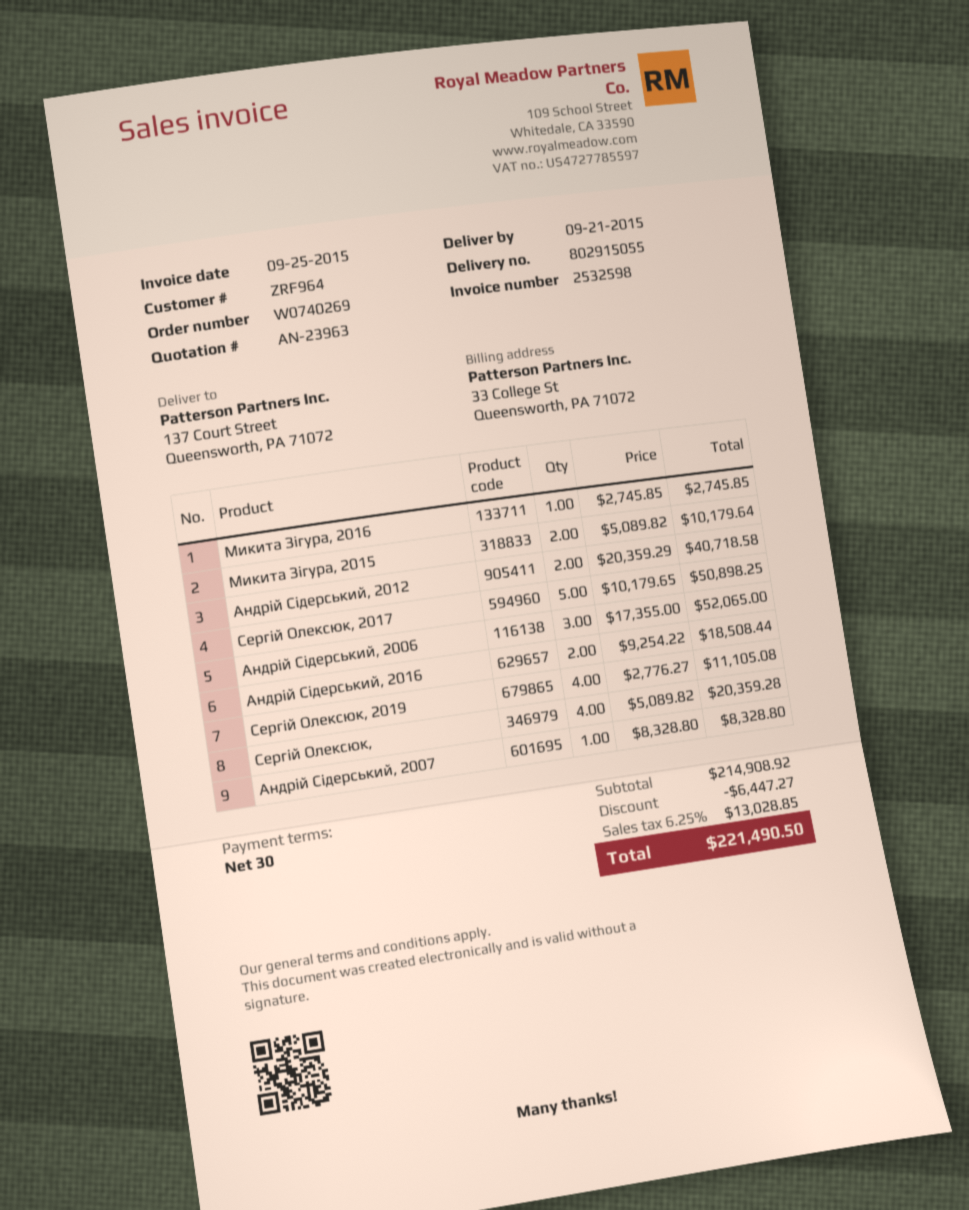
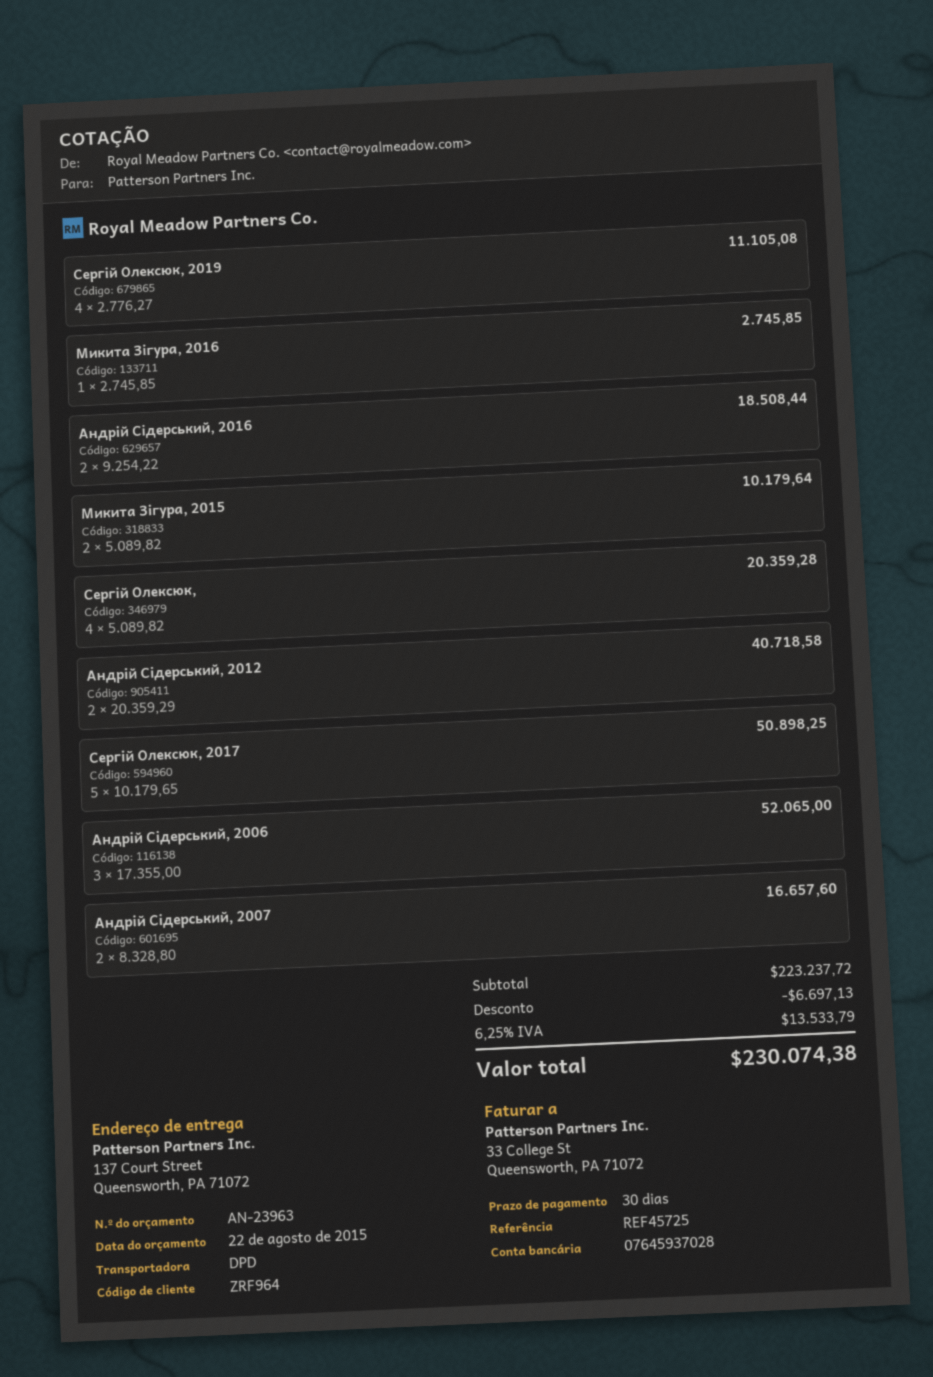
Андрій Сідерський, 2007: 1 x 8328.80 = 8328.80 -> 2 x 8328.80 = 16657.60
subtotal: 214908.92 -> 223237.72
discount: 6447.27 -> 6697.13
tax: 6.25% = 13028.85 -> 6.25% = 13533.79
total: 221490.50 -> 230074.38

